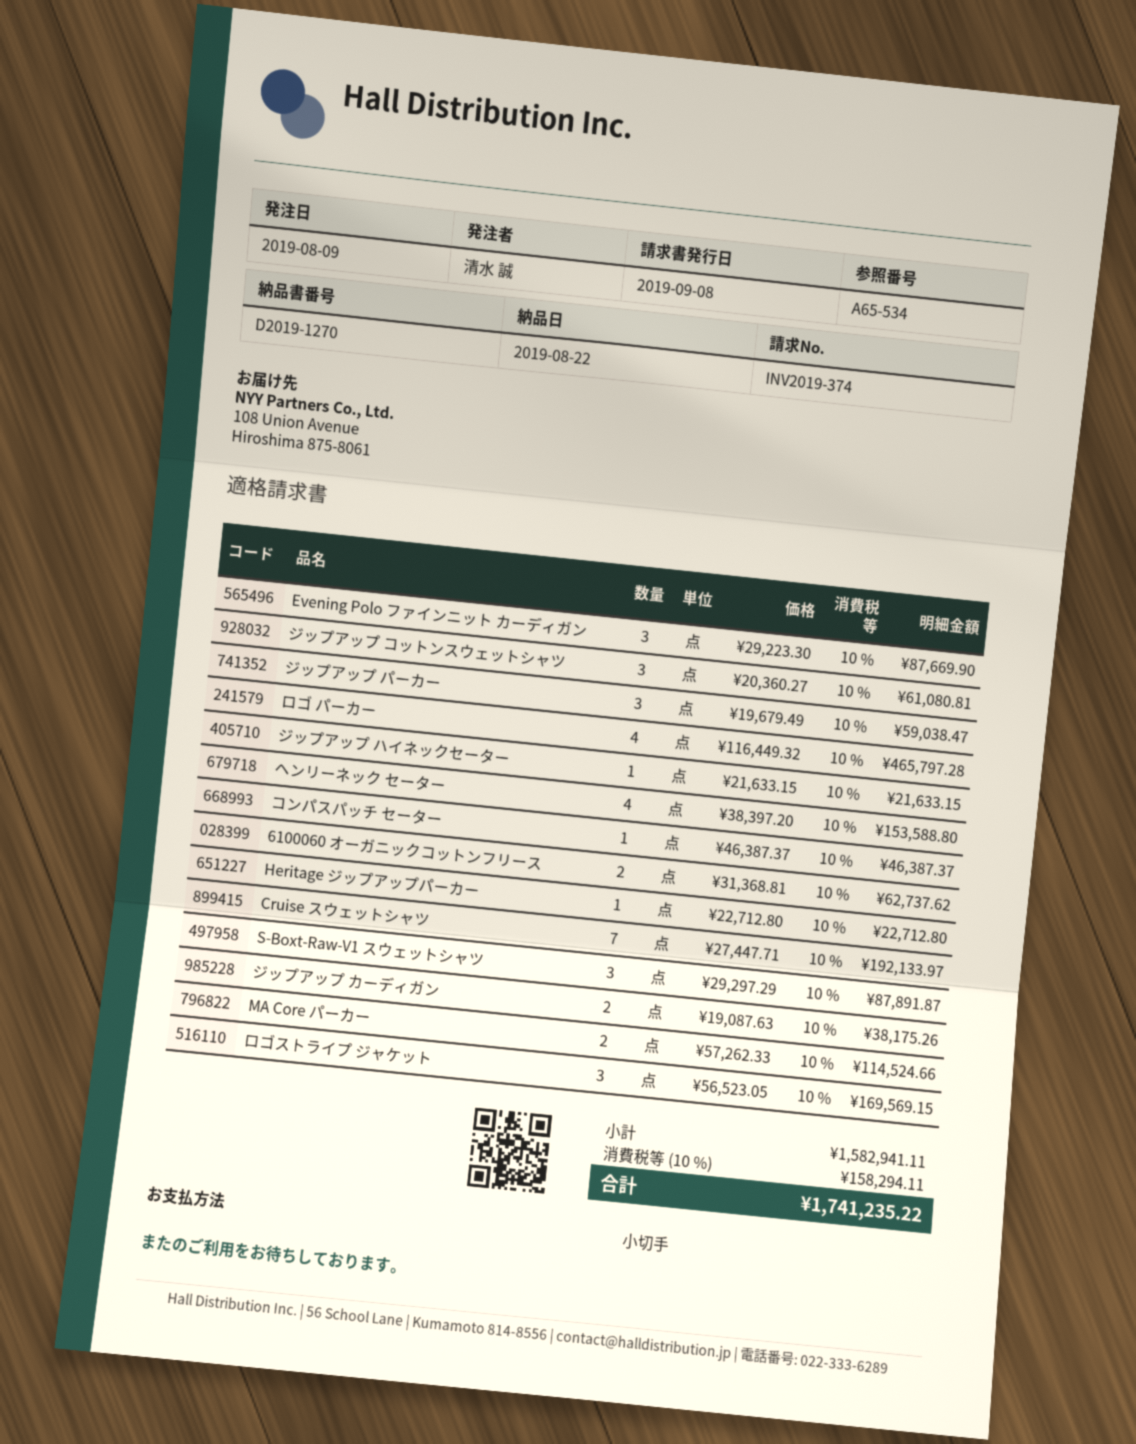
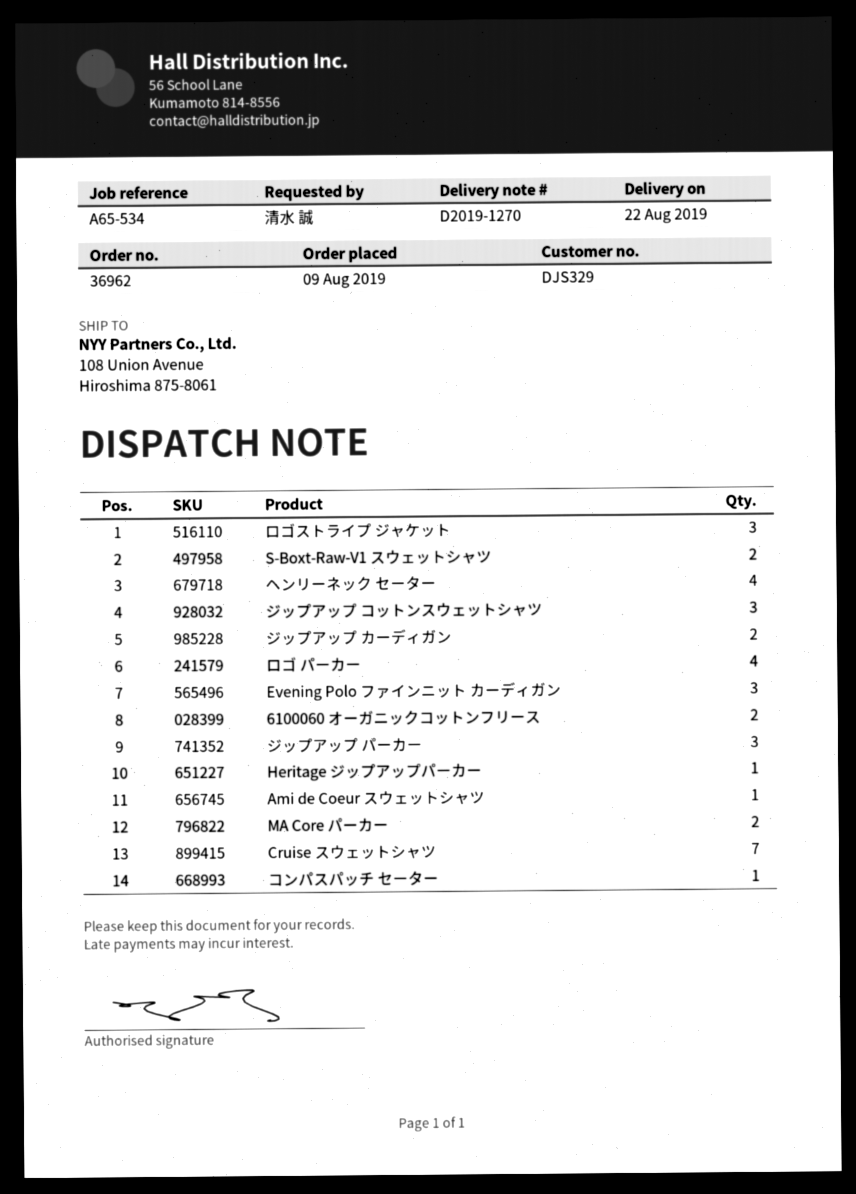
ジップアップ ハイネックセーター: 1 -> none
S-Boxt-Raw-V1 スウェットシャツ: 3 -> 2
Ami de Coeur スウェットシャツ: none -> 1

